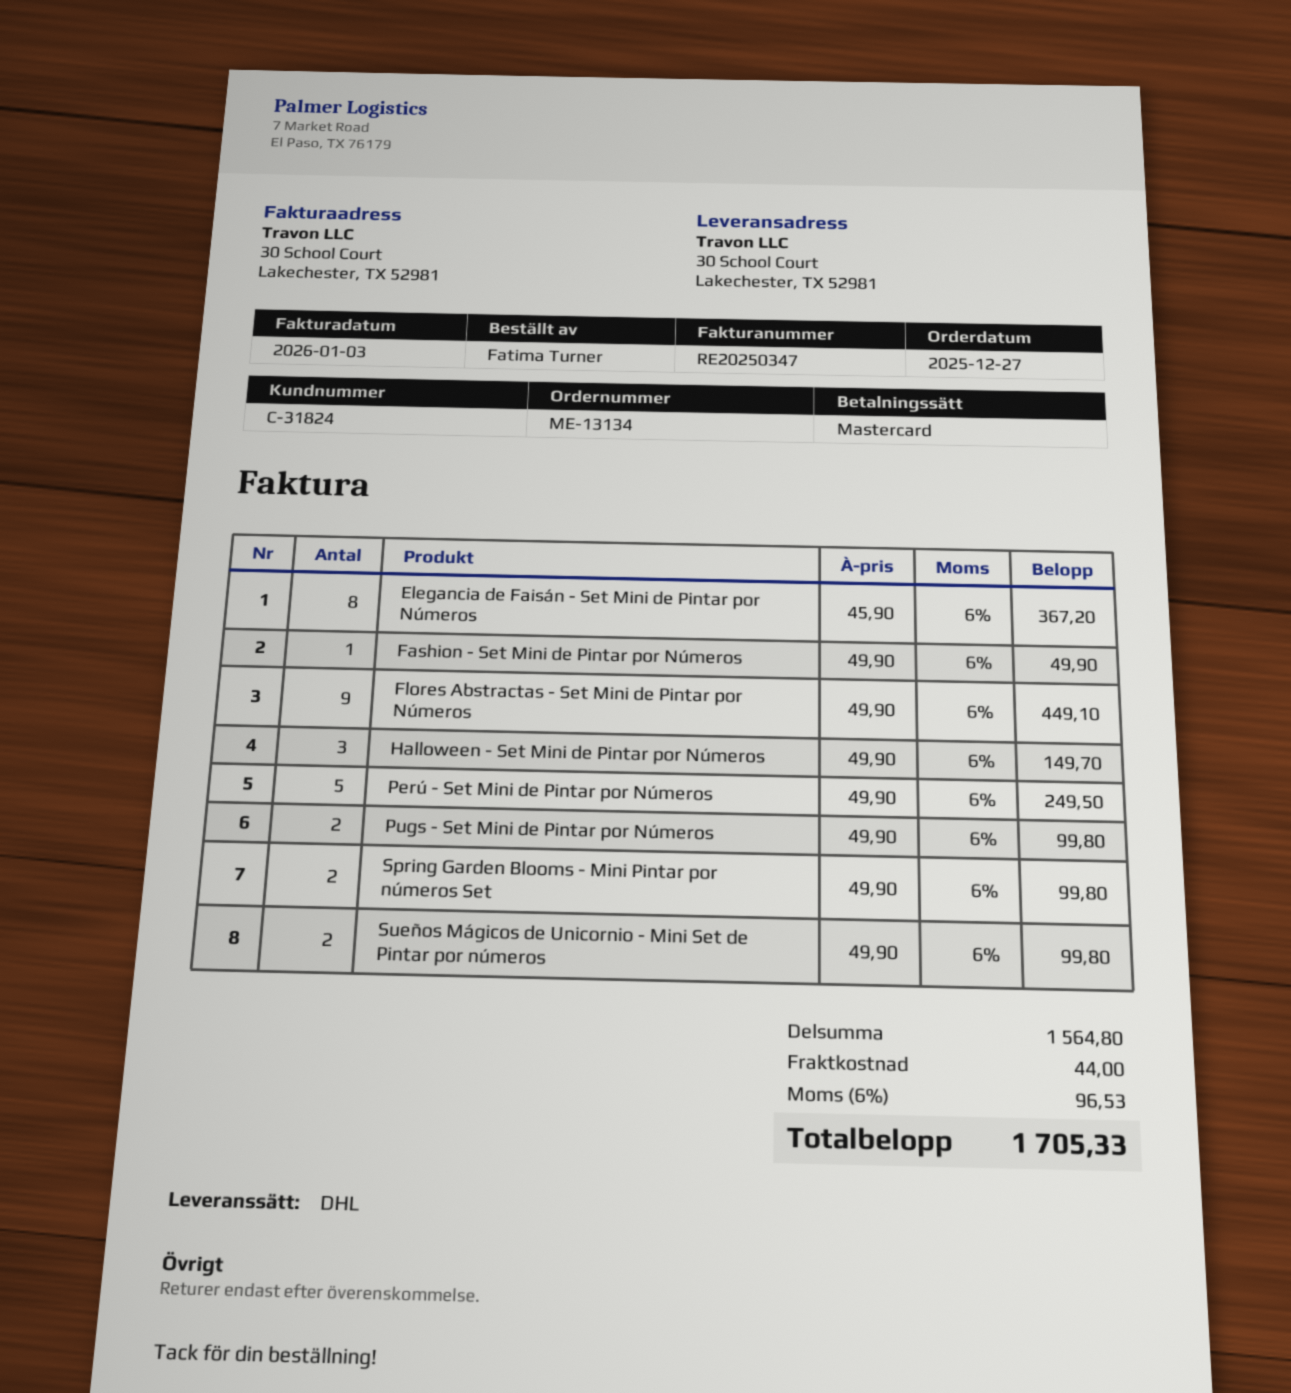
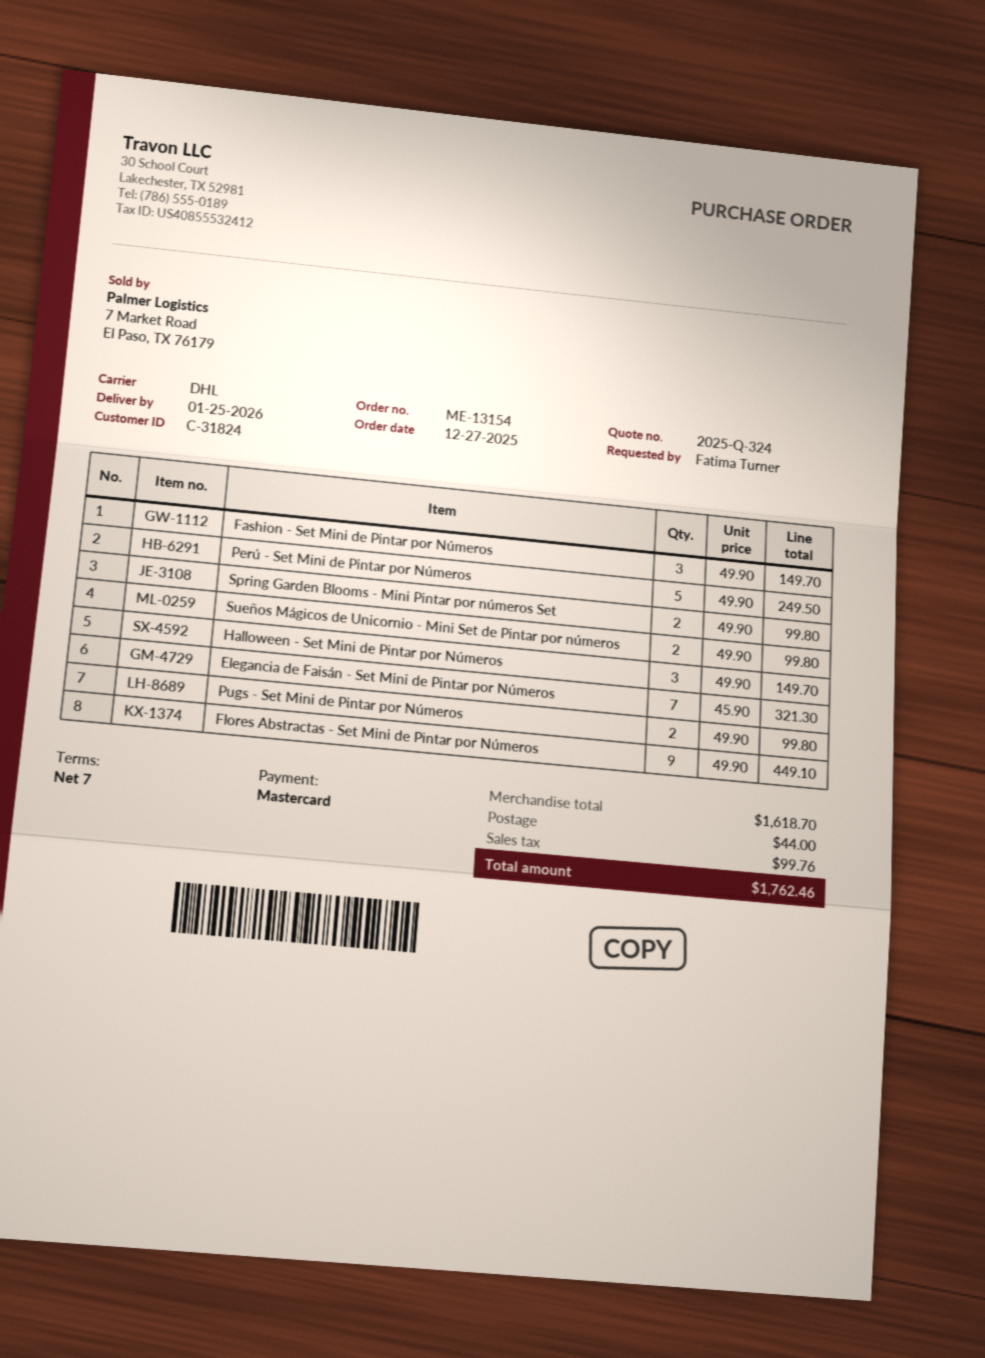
order number: ME-13134 -> ME-13154
Elegancia de Faisán - Set Mini de Pintar por Números: 8 x 45.90 = 367.20 -> 7 x 45.90 = 321.30
Fashion - Set Mini de Pintar por Números: 1 x 49.90 = 49.90 -> 3 x 49.90 = 149.70
subtotal: 1564.80 -> 1618.70
tax: 96.53 -> 99.76
total: 1705.33 -> 1762.46

